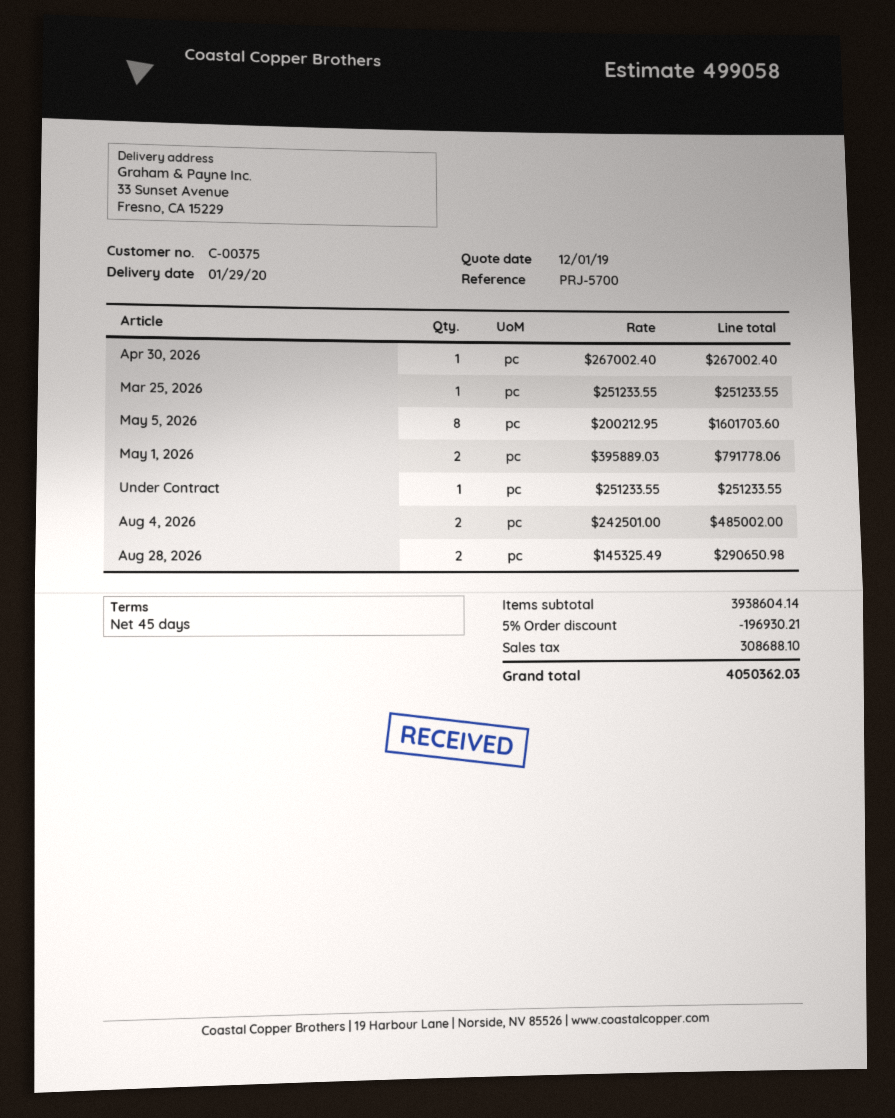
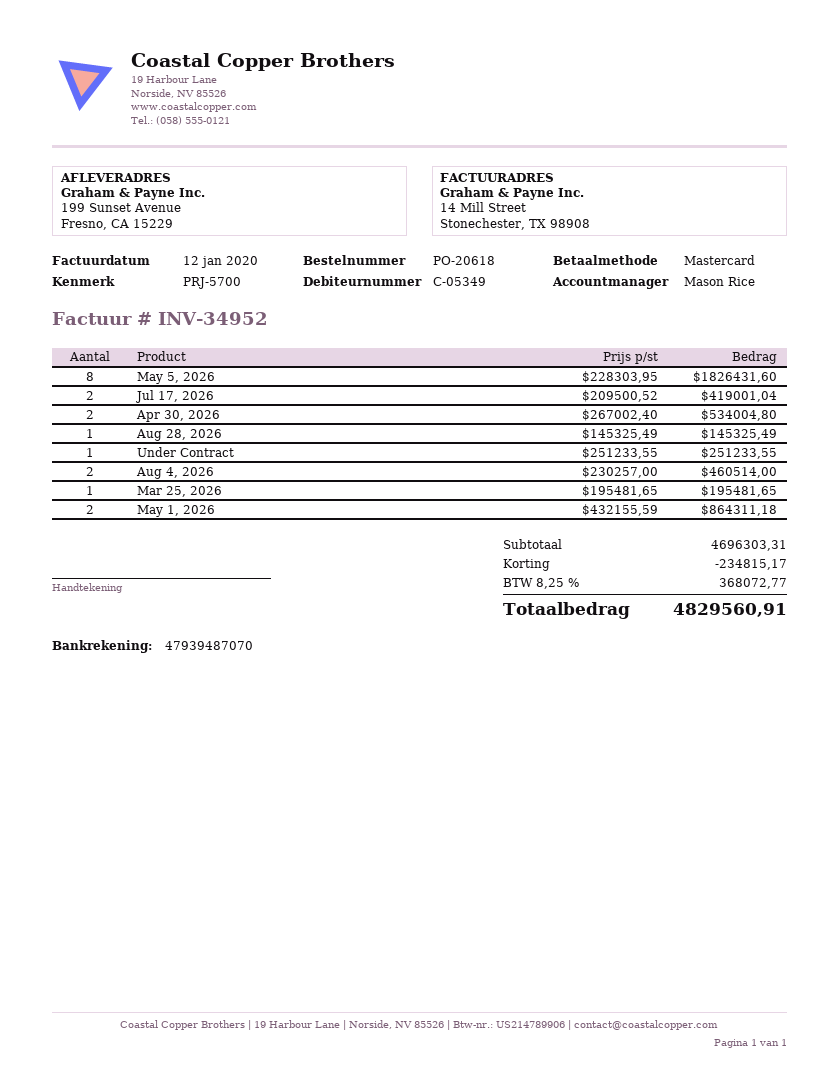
customer number: C-00375 -> C-05349
ship to: 33 Sunset Avenue, Fresno, CA 15229 -> 199 Sunset Avenue, Fresno, CA 15229
Apr 30, 2026: 1 x 267002.40 = 267002.40 -> 2 x 267002.40 = 534004.80
Mar 25, 2026: 1 x 251233.55 = 251233.55 -> 1 x 195481.65 = 195481.65
May 5, 2026: 8 x 200212.95 = 1601703.60 -> 8 x 228303.95 = 1826431.60
May 1, 2026: 2 x 395889.03 = 791778.06 -> 2 x 432155.59 = 864311.18
Aug 4, 2026: 2 x 242501.00 = 485002.00 -> 2 x 230257.00 = 460514.00
Aug 28, 2026: 2 x 145325.49 = 290650.98 -> 1 x 145325.49 = 145325.49
Jul 17, 2026: none -> 2 x 209500.52 = 419001.04
subtotal: 3938604.14 -> 4696303.31
discount: 196930.21 -> 234815.17
tax: 308688.10 -> 368072.77
total: 4050362.03 -> 4829560.91

